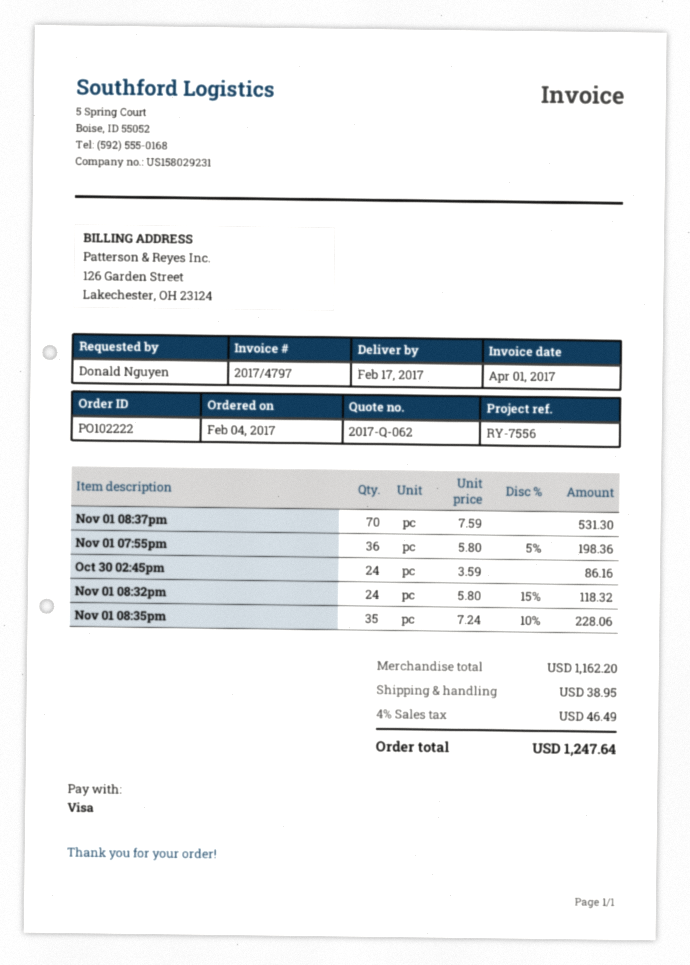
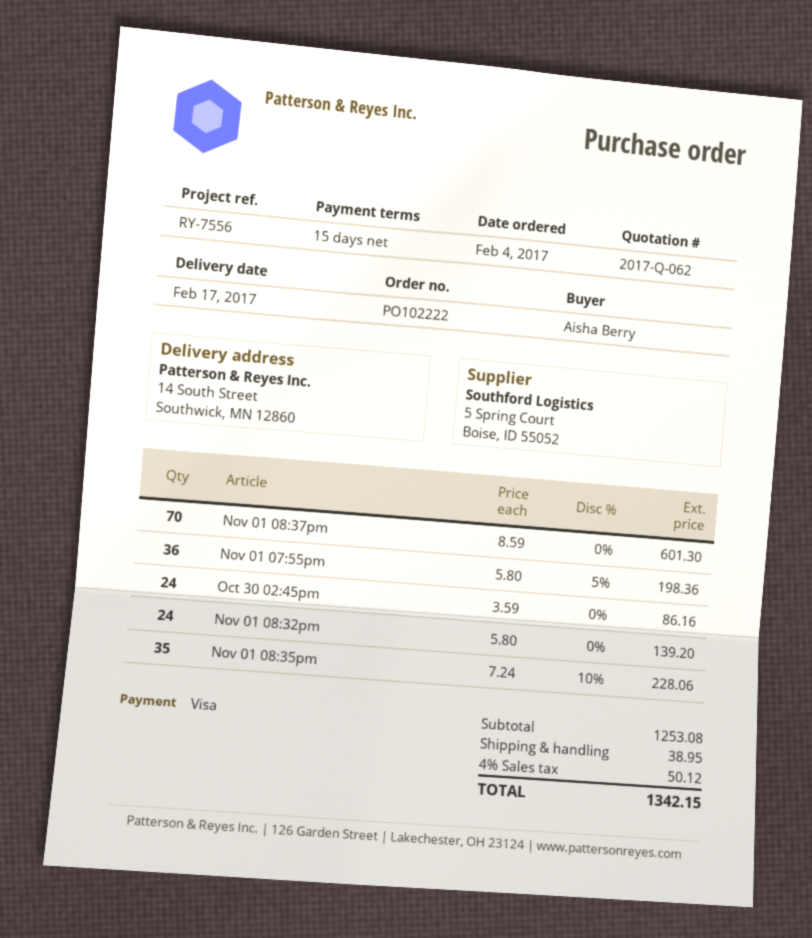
ordered by: Donald Nguyen -> Aisha Berry
Nov 01 08:37pm: 70 x 7.59 = 531.30 -> 70 x 8.59 = 601.30
Nov 01 08:32pm: 24 x 5.80 - 15% = 118.32 -> 24 x 5.80 = 139.20
subtotal: 1162.20 -> 1253.08
tax: 4% = 46.49 -> 4% = 50.12
total: 1247.64 -> 1342.15

